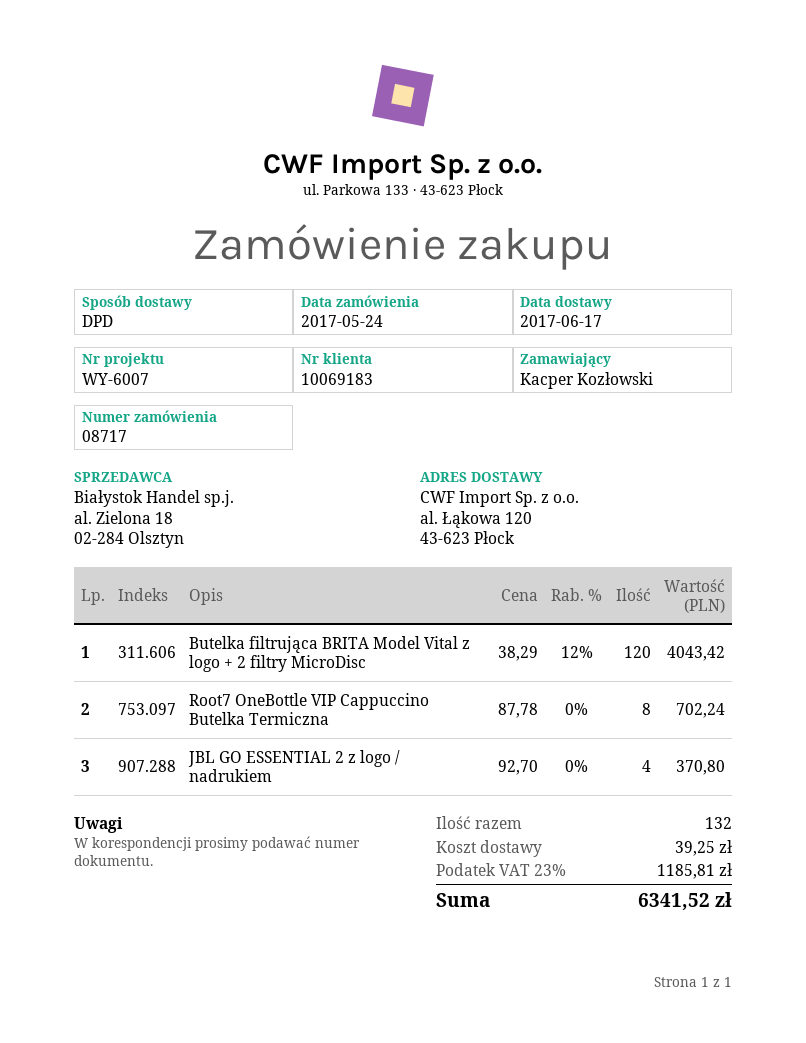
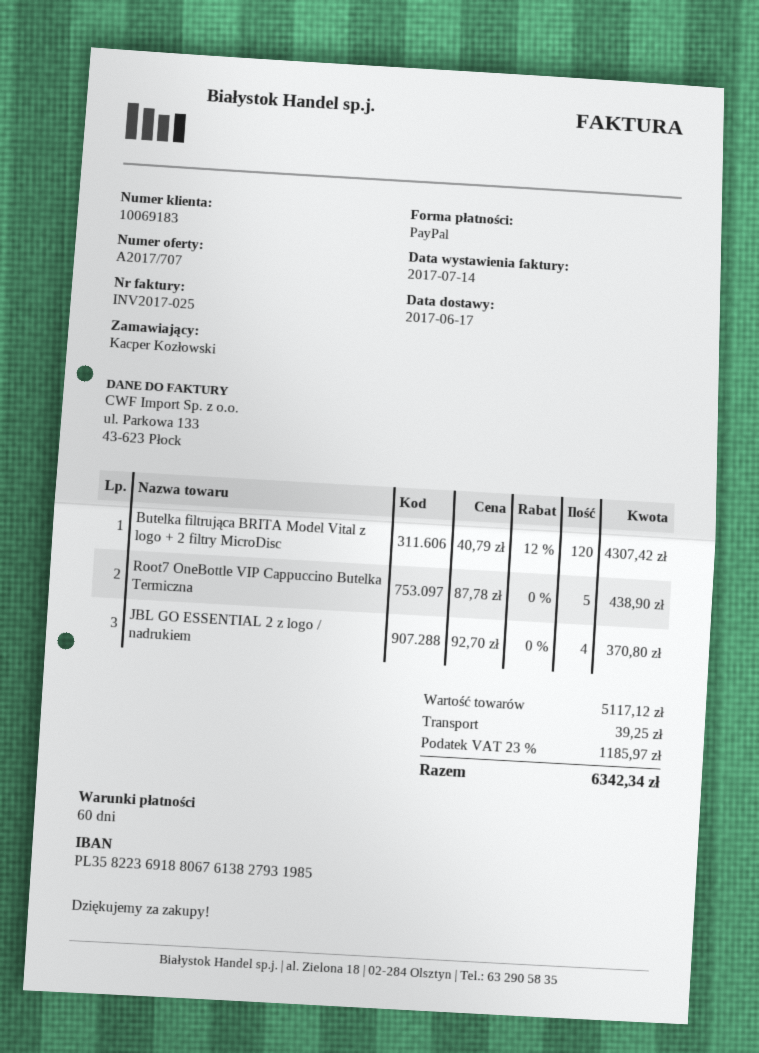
Butelka filtrująca BRITA Model Vital z logo + 2 filtry MicroDisc: 120 x 38.29 - 12% = 4043.42 -> 120 x 40.79 - 12% = 4307.42
Root7 OneBottle VIP Cappuccino Butelka Termiczna: 8 x 87.78 = 702.24 -> 5 x 87.78 = 438.90
tax: 23% = 1185.81 -> 23% = 1185.97
total: 6341.52 -> 6342.34

